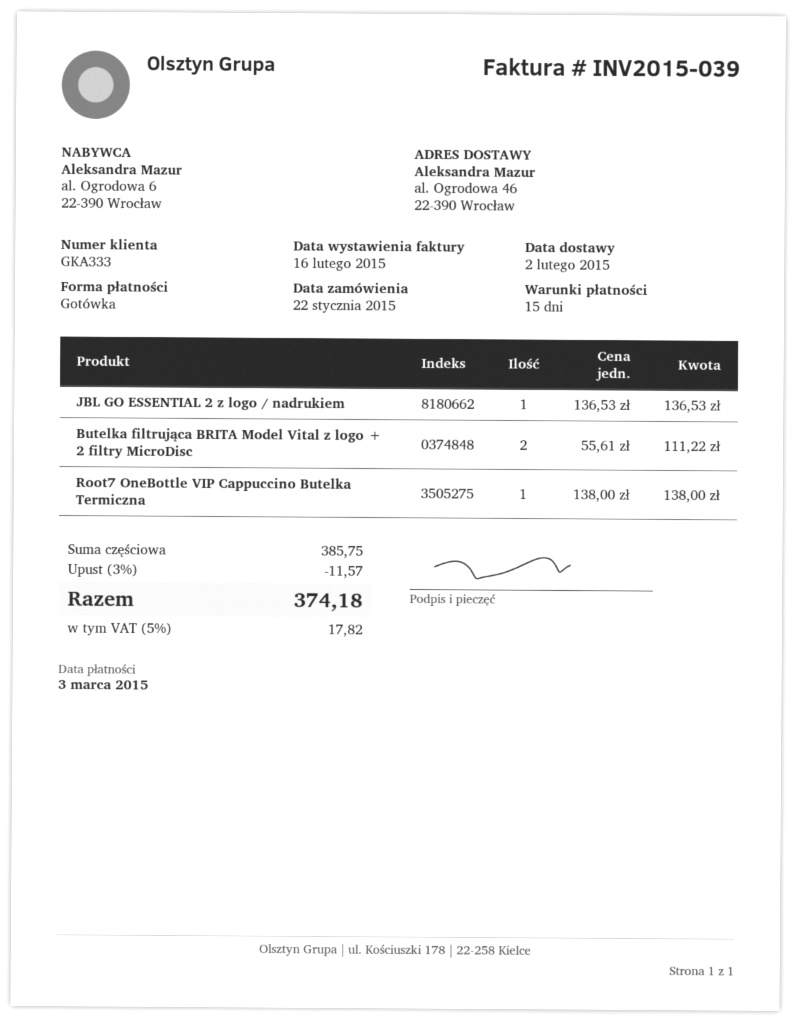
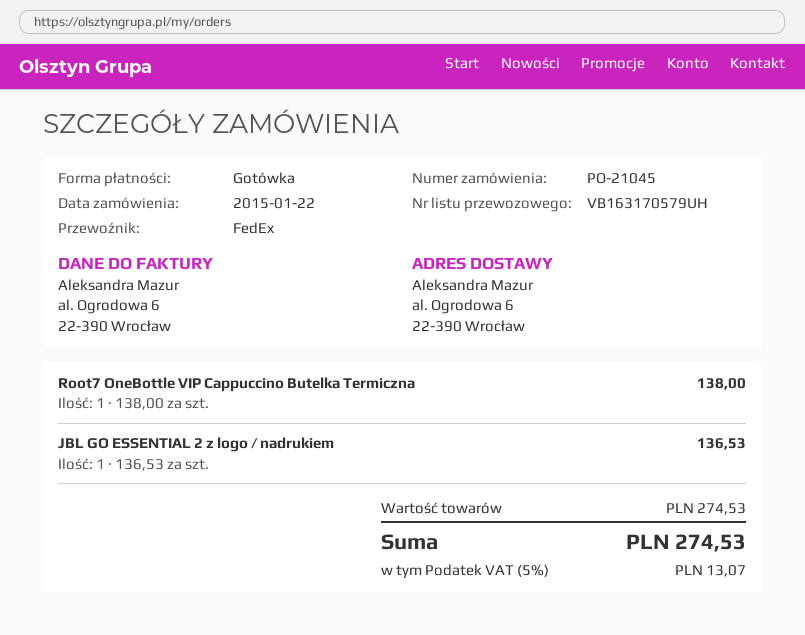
ship to: al. Ogrodowa 46, 22-390 Wrocław -> al. Ogrodowa 6, 22-390 Wrocław
Butelka filtrująca BRITA Model Vital z logo + 2 filtry MicroDisc: 2 x 55.61 = 111.22 -> none
subtotal: 385.75 -> 274.53
discount: 3% = 11.57 -> none
tax: 5% = 17.82 -> 5% = 13.07
total: 374.18 -> 274.53

